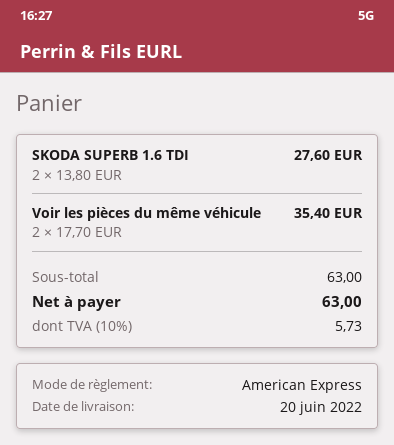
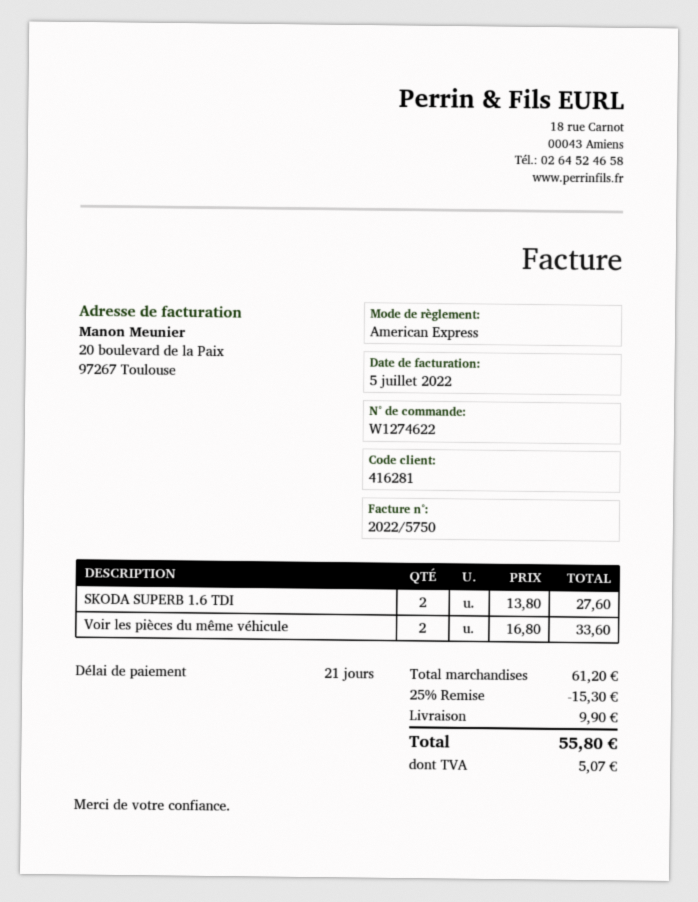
Voir les pièces du même véhicule: 2 x 17.70 = 35.40 -> 2 x 16.80 = 33.60
subtotal: 63.00 -> 61.20
discount: none -> 25% = 15.30
shipping: none -> 9.90
tax: 5.73 -> 5.07
total: 63.00 -> 55.80

